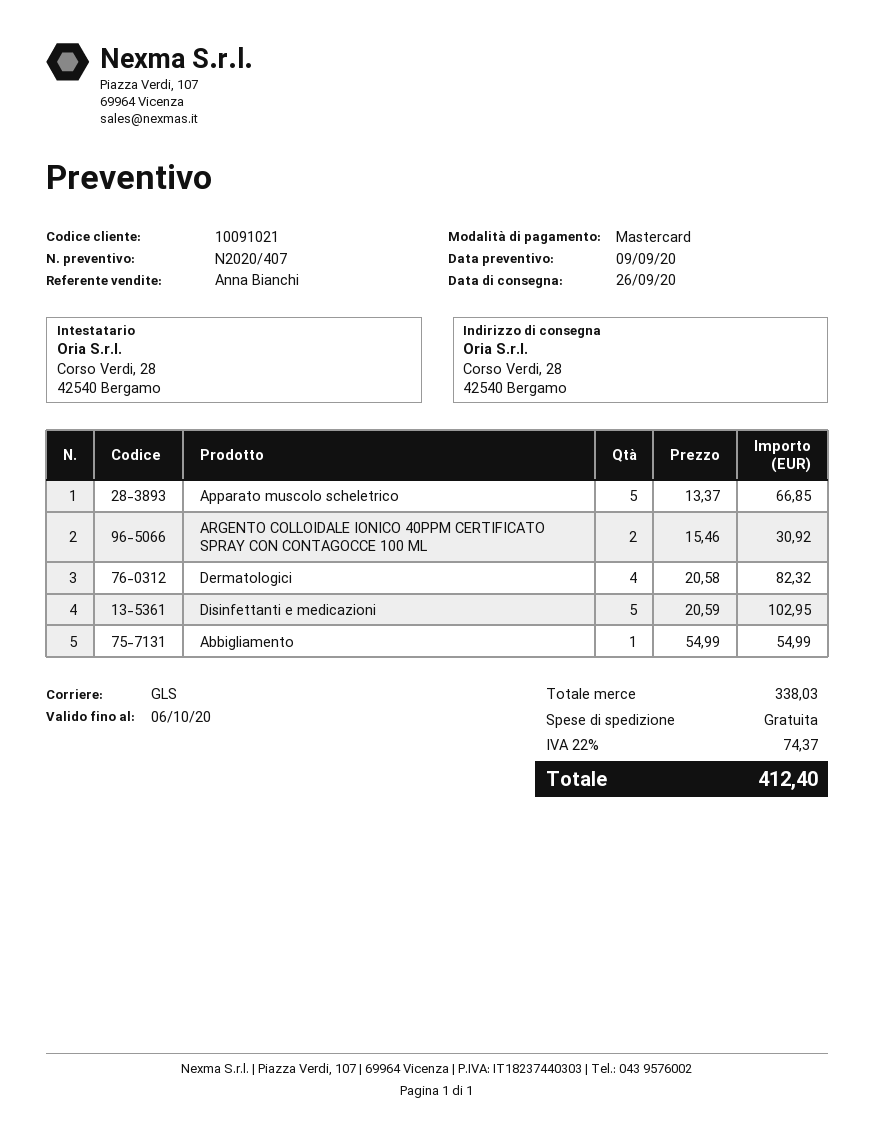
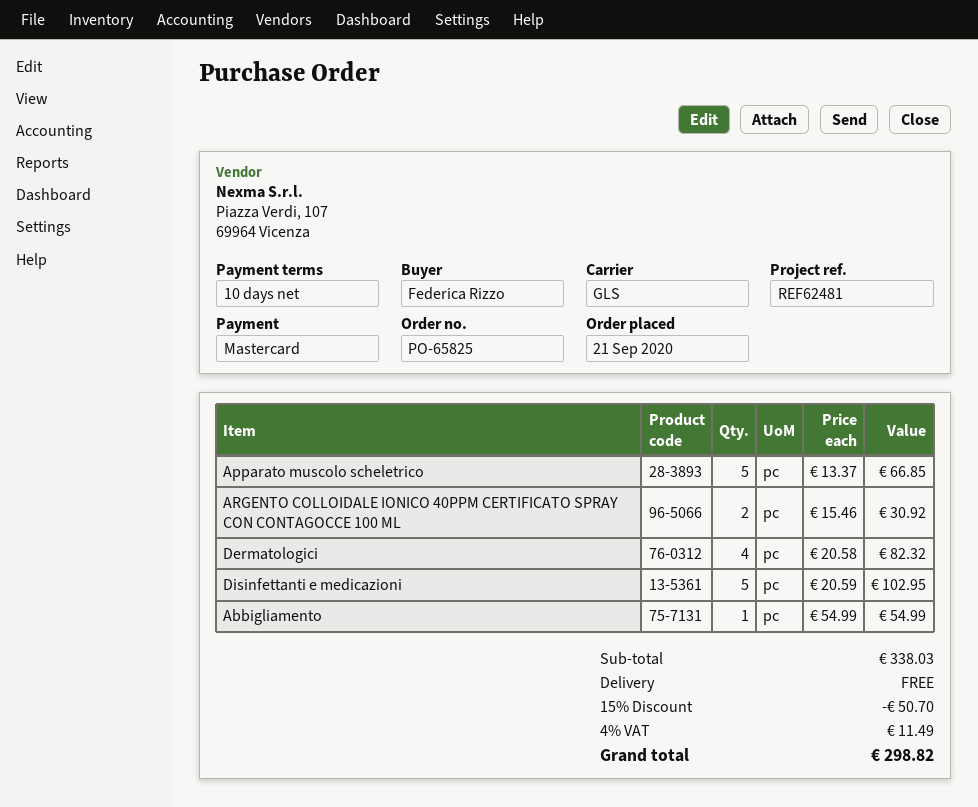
discount: none -> 15% = 50.70
tax: 22% = 74.37 -> 4% = 11.49
total: 412.40 -> 298.82

